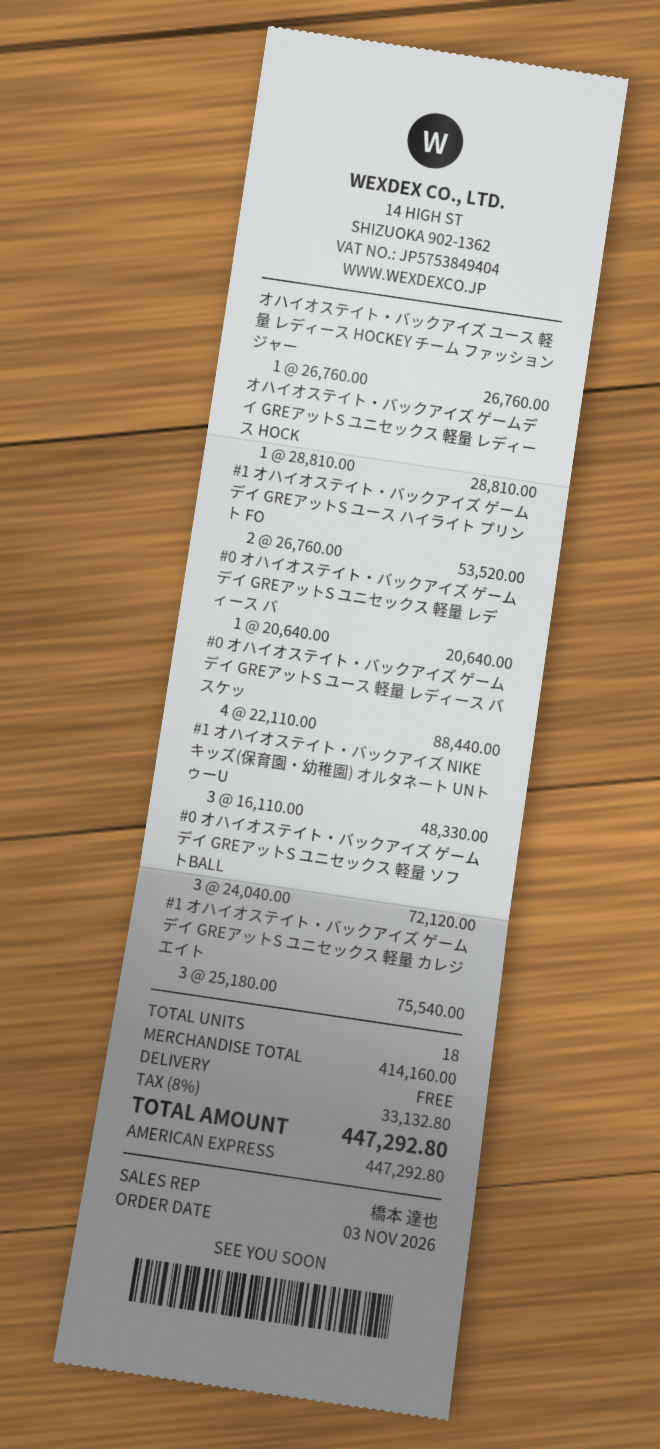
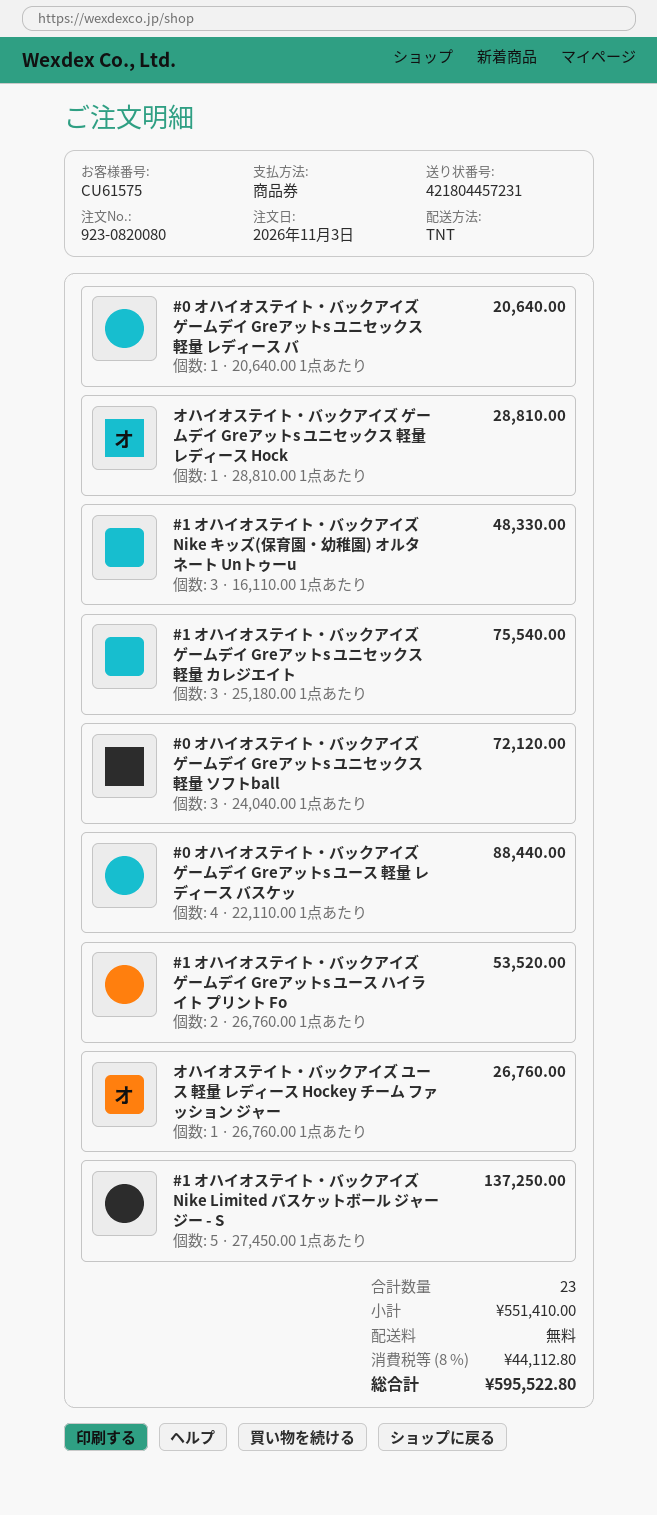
payment method: American Express -> gift card
#1 オハイオステイト・バックアイズ Nike Limited バスケットボール ジャージー - S: none -> 5 x 27450.00 = 137250.00
total quantity: 18 -> 23
subtotal: 414160.00 -> 551410.00
tax: 8% = 33132.80 -> 8% = 44112.80
total: 447292.80 -> 595522.80

